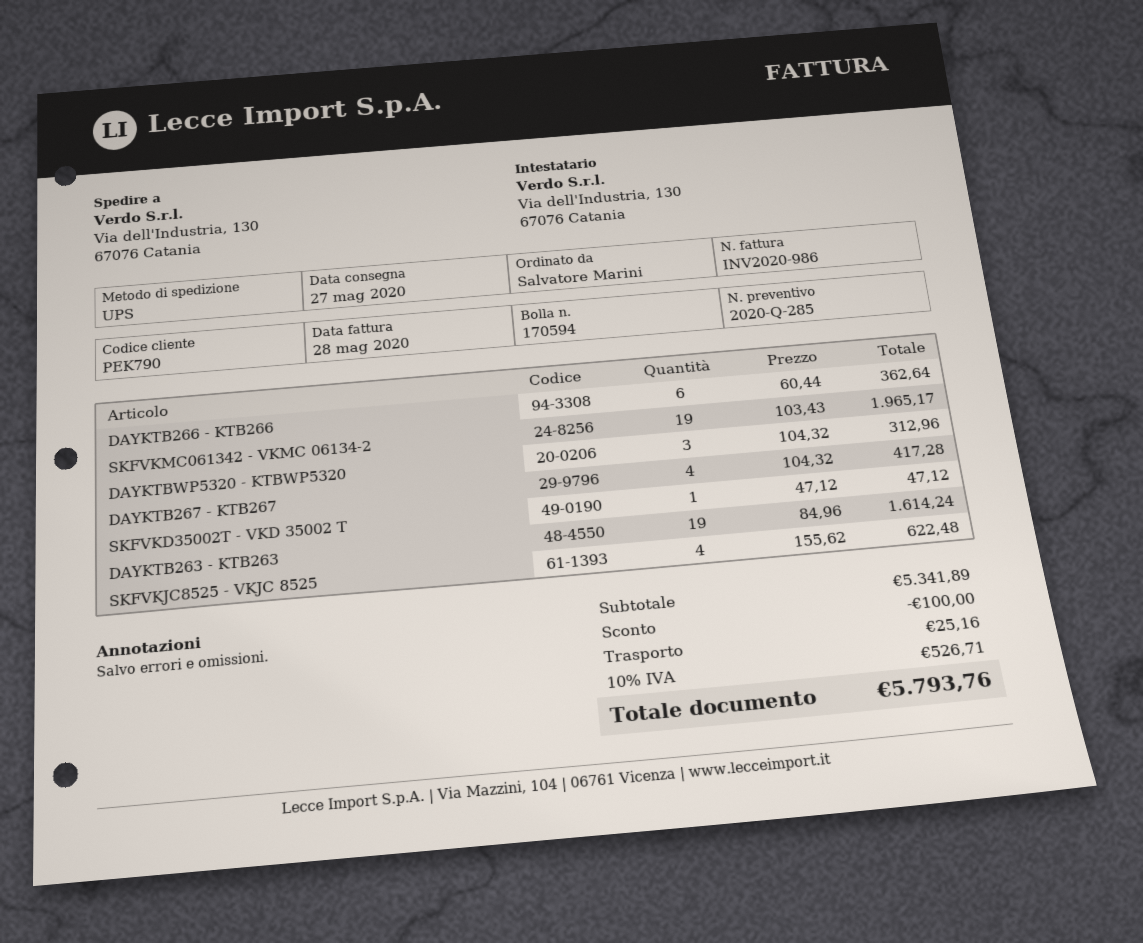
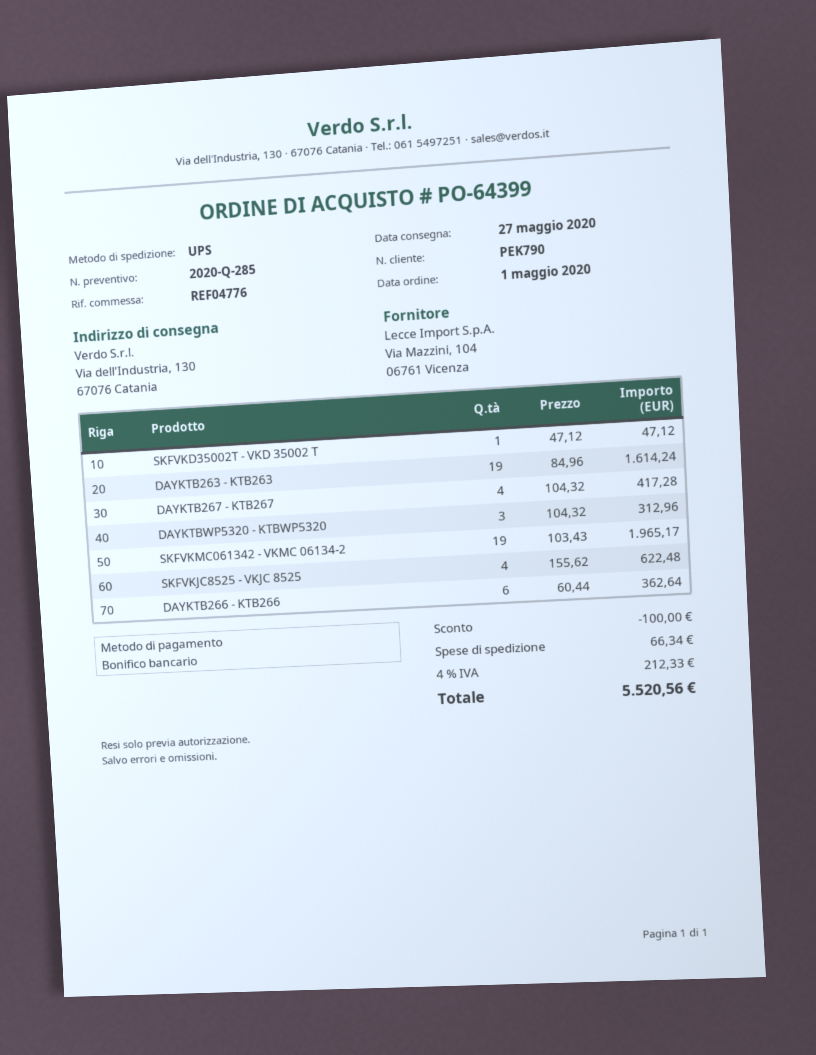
shipping: 25.16 -> 66.34
tax: 10% = 526.71 -> 4% = 212.33
total: 5793.76 -> 5520.56

